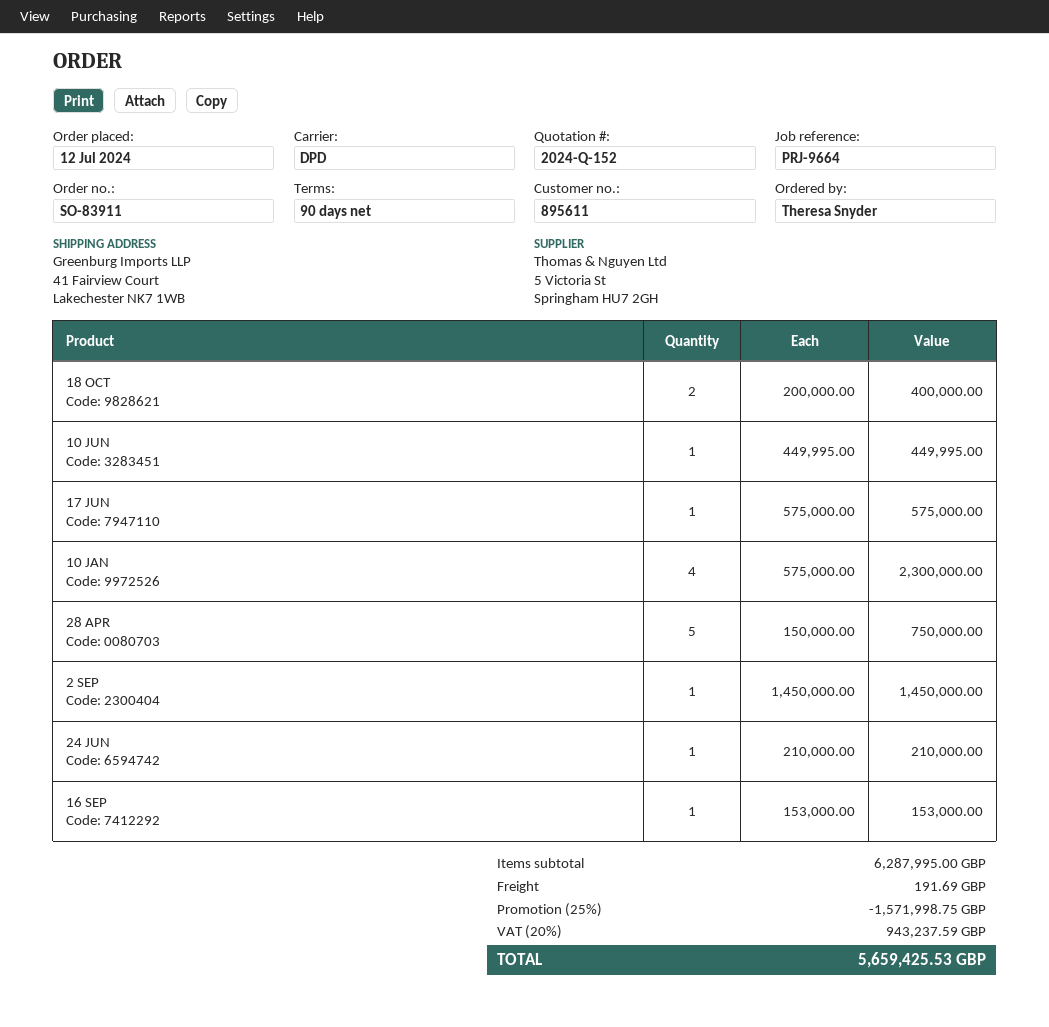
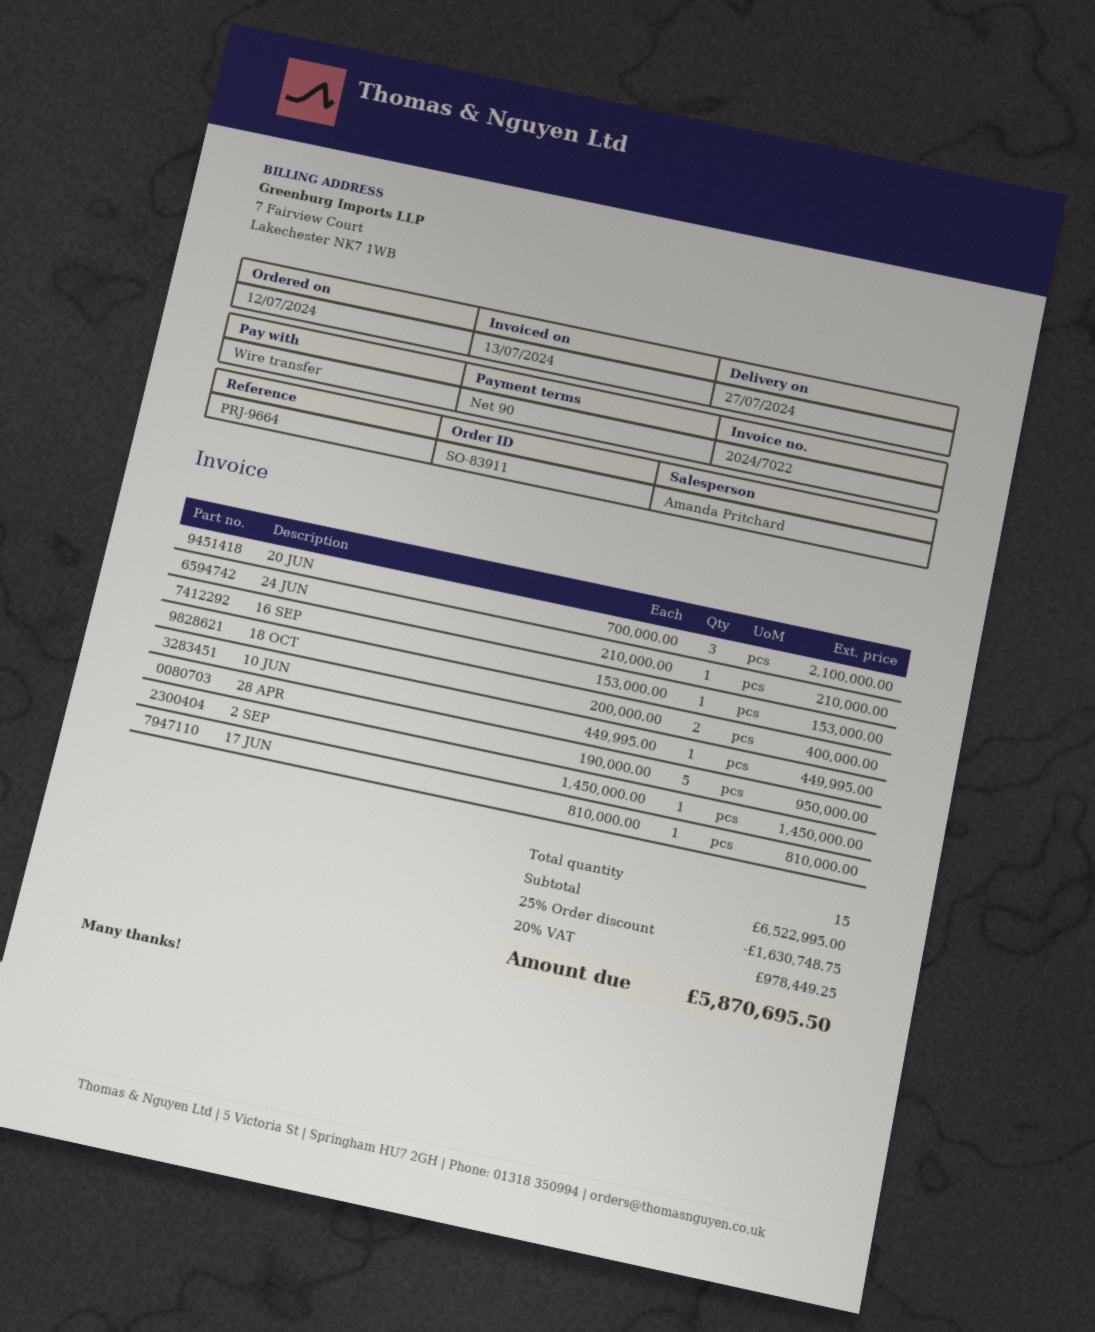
17 JUN: 1 x 575000.00 = 575000.00 -> 1 x 810000.00 = 810000.00
10 JAN: 4 x 575000.00 = 2300000.00 -> none
28 APR: 5 x 150000.00 = 750000.00 -> 5 x 190000.00 = 950000.00
20 JUN: none -> 3 x 700000.00 = 2100000.00
subtotal: 6287995.00 -> 6522995.00
discount: 25% = 1571998.75 -> 25% = 1630748.75
shipping: 191.69 -> none
tax: 20% = 943237.59 -> 20% = 978449.25
total: 5659425.53 -> 5870695.50

